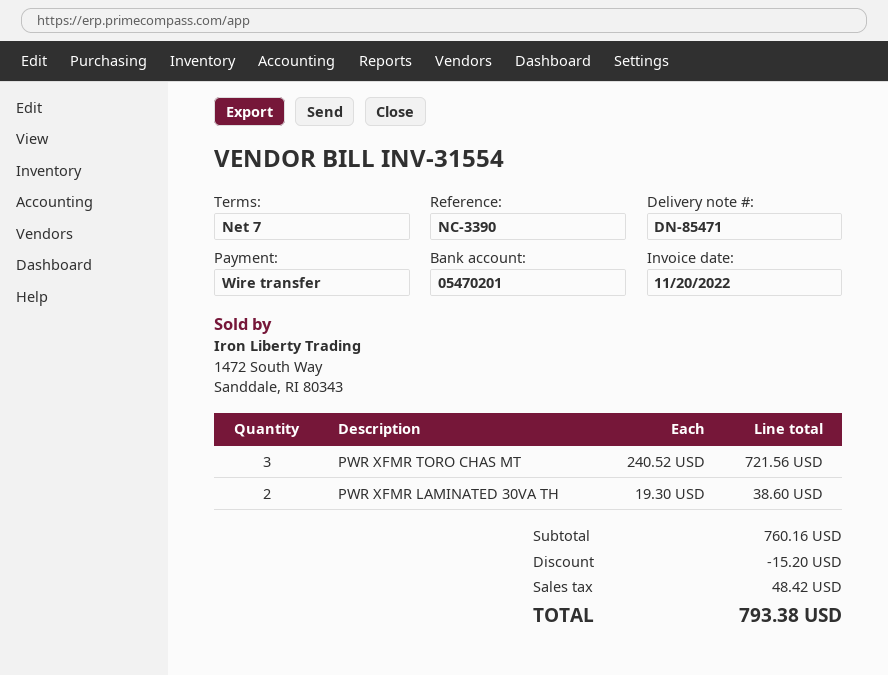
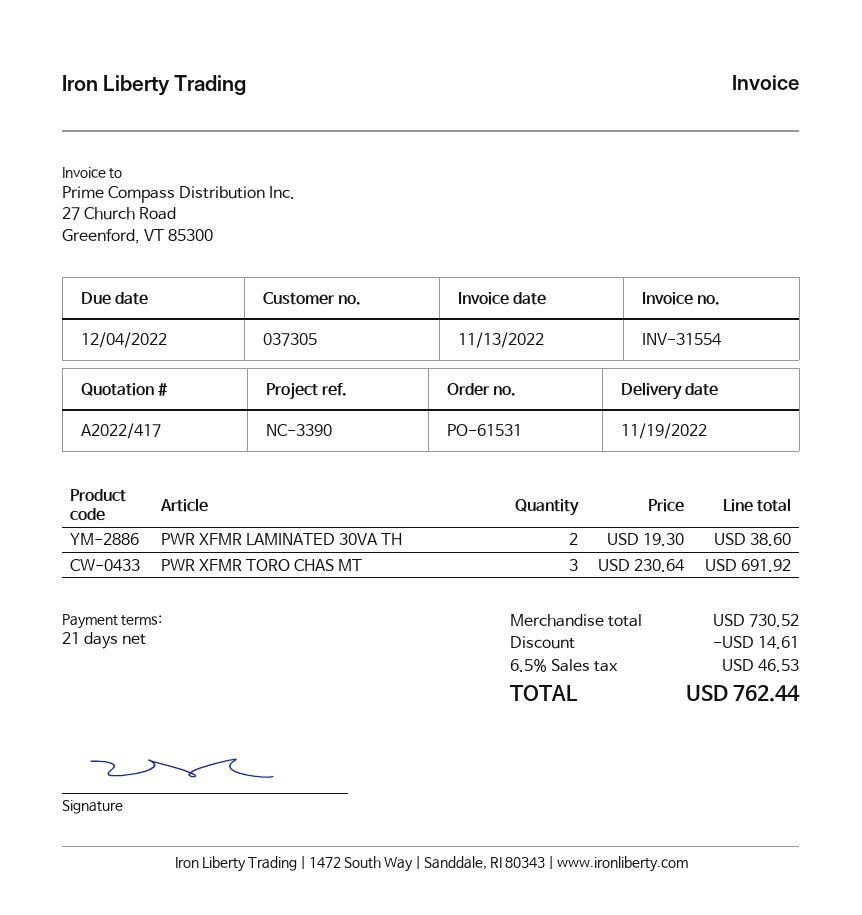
invoice date: 2022-11-20 -> 2022-11-13
payment terms: 7 days -> 21 days
PWR XFMR TORO CHAS MT: 3 x 240.52 = 721.56 -> 3 x 230.64 = 691.92
subtotal: 760.16 -> 730.52
discount: 15.20 -> 14.61
tax: 48.42 -> 46.53
total: 793.38 -> 762.44

